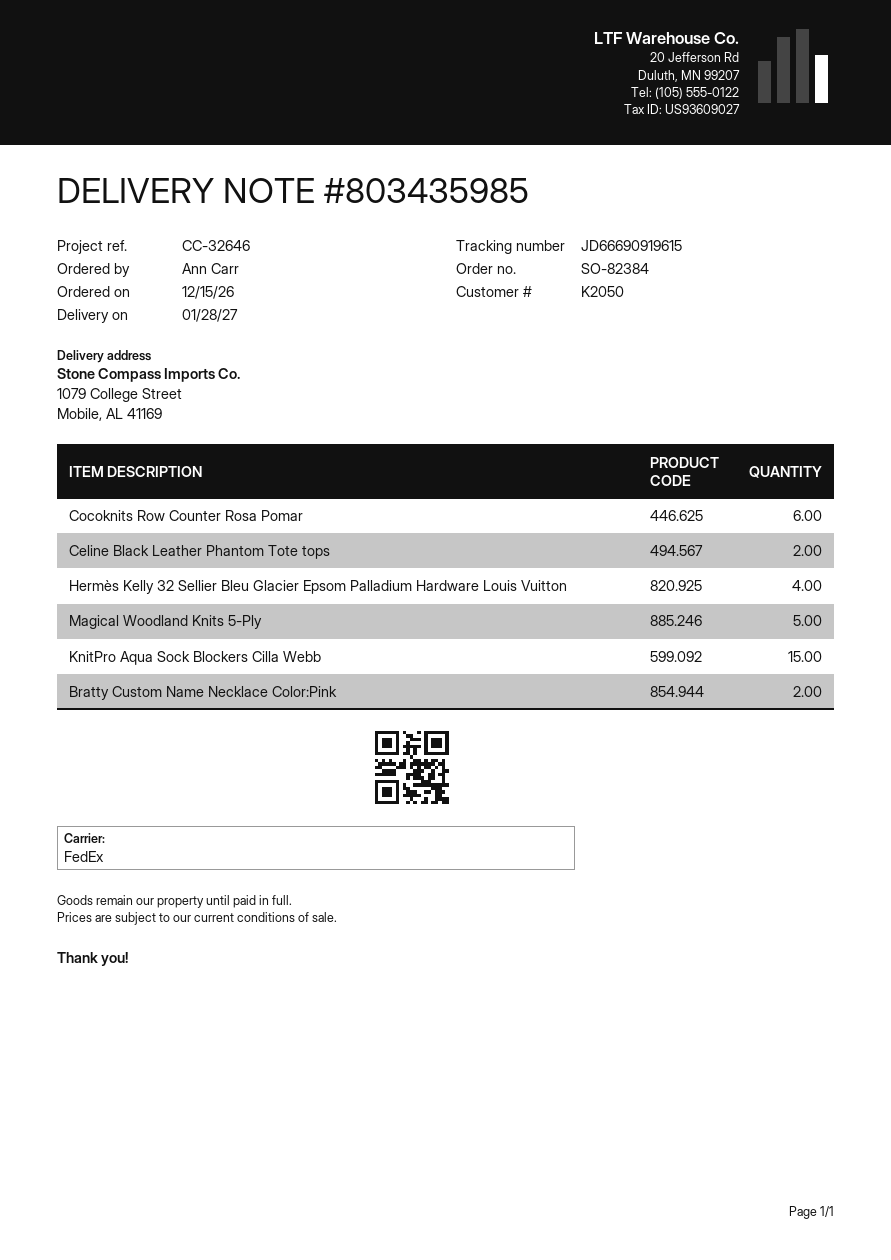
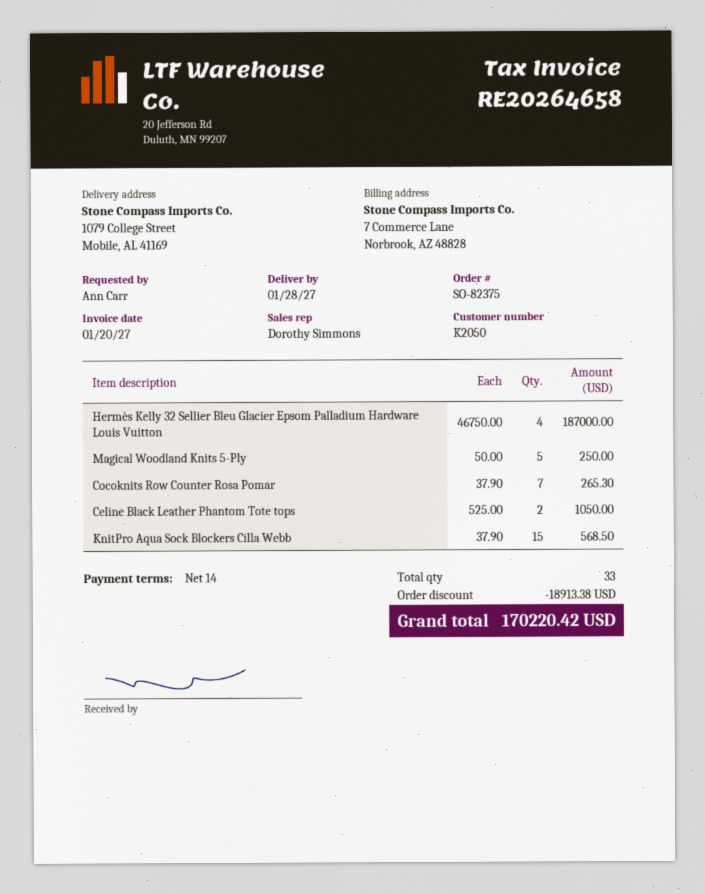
order number: SO-82384 -> SO-82375
Cocoknits Row Counter Rosa Pomar: 6 -> 7
Bratty Custom Name Necklace Color:Pink: 2 -> none

